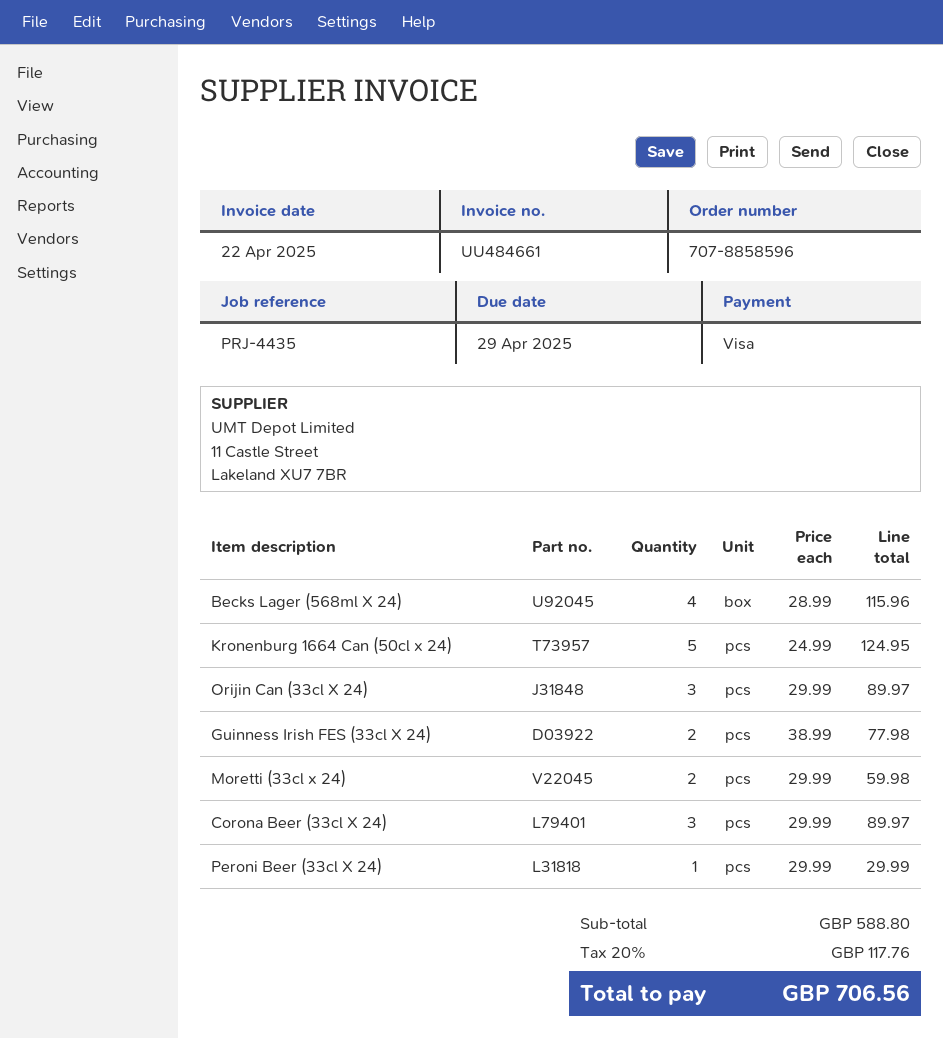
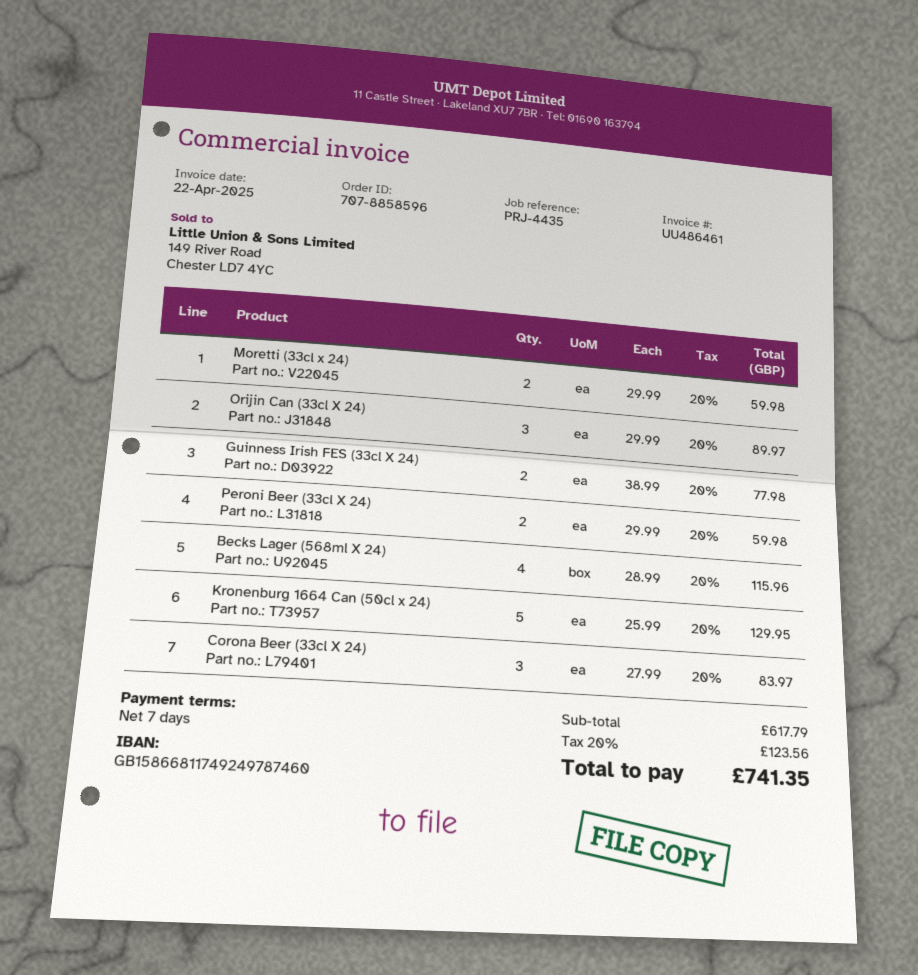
invoice number: UU484661 -> UU486461
Kronenburg 1664 Can (50cl x 24): 5 x 24.99 = 124.95 -> 5 x 25.99 = 129.95
Corona Beer (33cl X 24): 3 x 29.99 = 89.97 -> 3 x 27.99 = 83.97
Peroni Beer (33cl X 24): 1 x 29.99 = 29.99 -> 2 x 29.99 = 59.98
subtotal: 588.80 -> 617.79
tax: 20% = 117.76 -> 20% = 123.56
total: 706.56 -> 741.35

